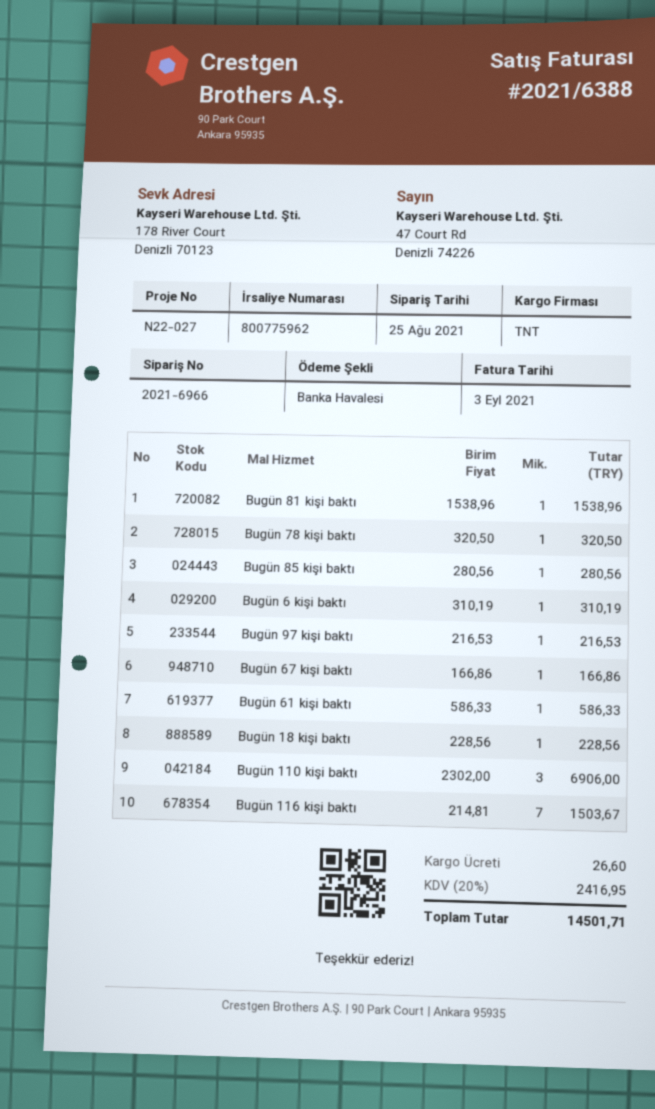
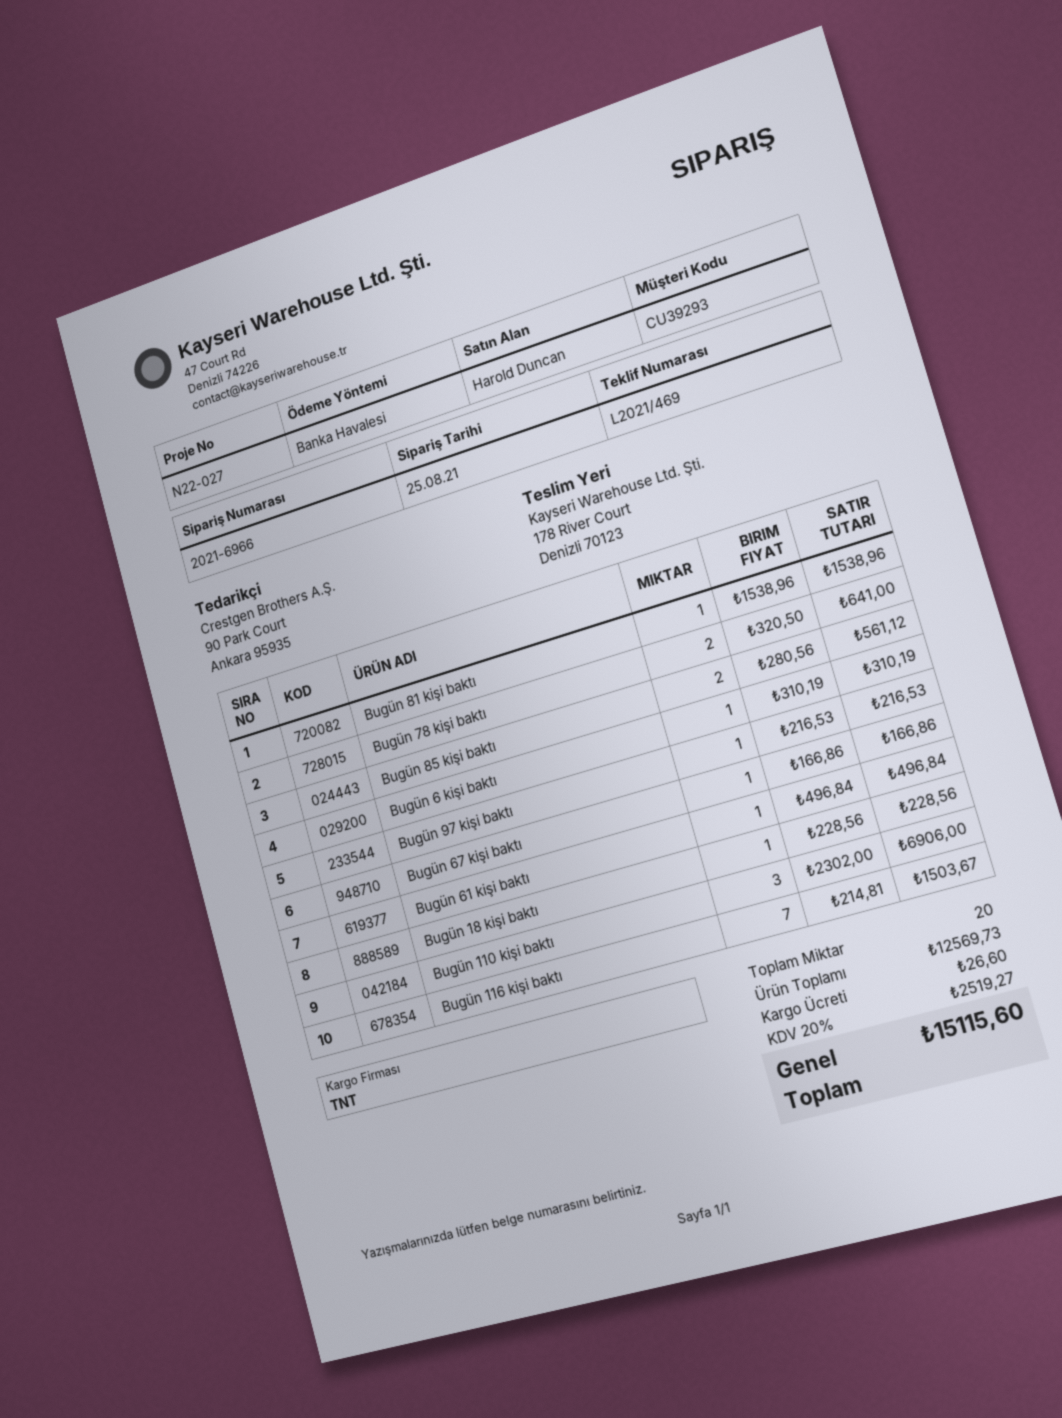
Bugün 78 kişi baktı: 1 x 320.50 = 320.50 -> 2 x 320.50 = 641.00
Bugün 85 kişi baktı: 1 x 280.56 = 280.56 -> 2 x 280.56 = 561.12
Bugün 61 kişi baktı: 1 x 586.33 = 586.33 -> 1 x 496.84 = 496.84
tax: 20% = 2416.95 -> 20% = 2519.27
total: 14501.71 -> 15115.60

